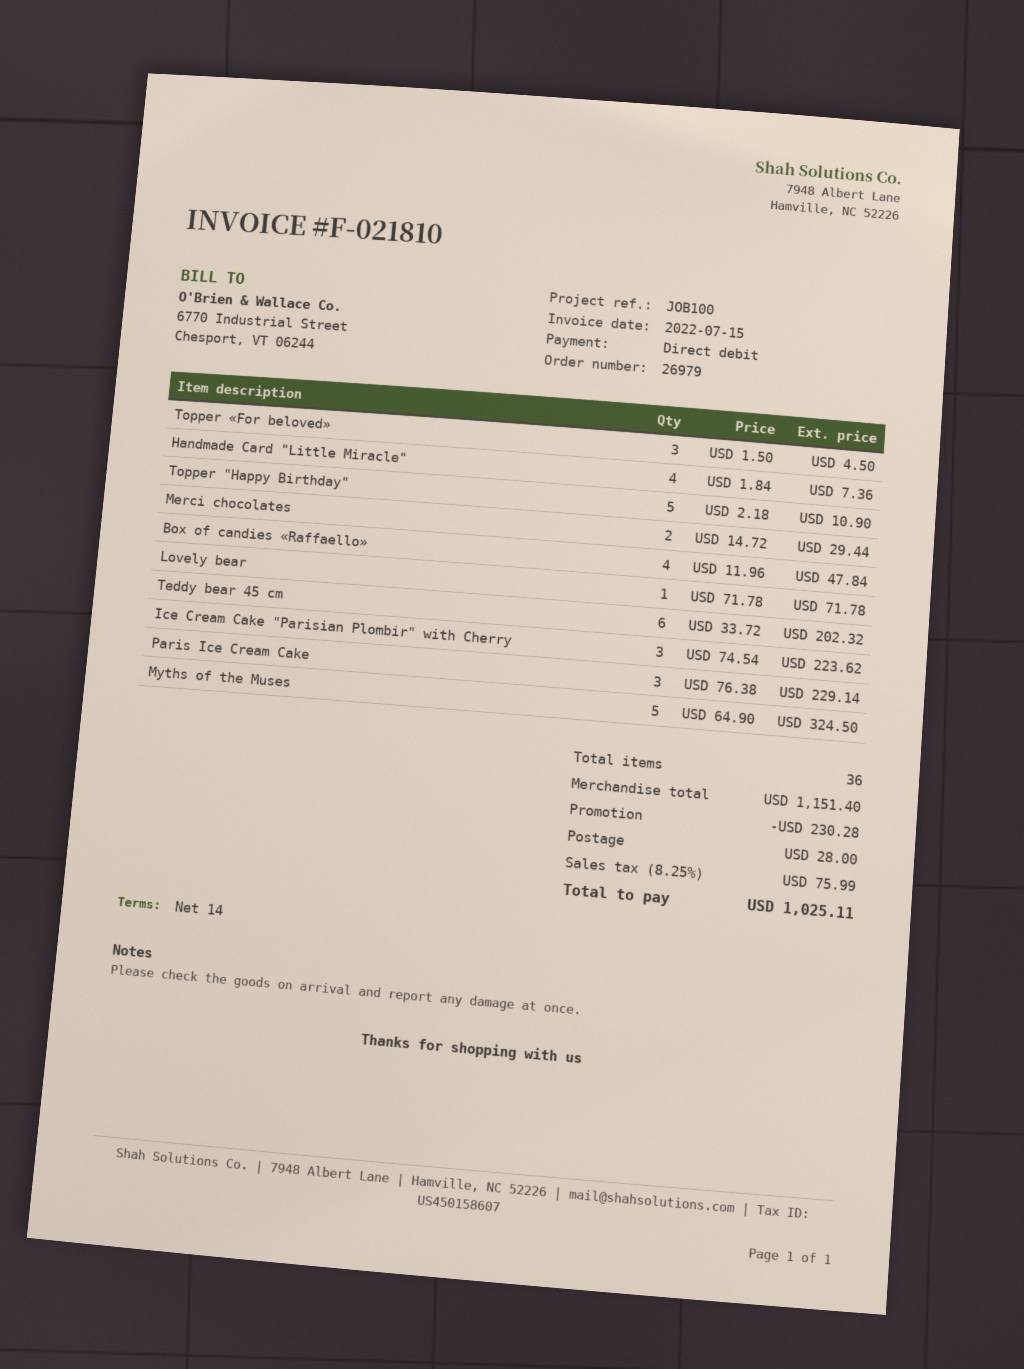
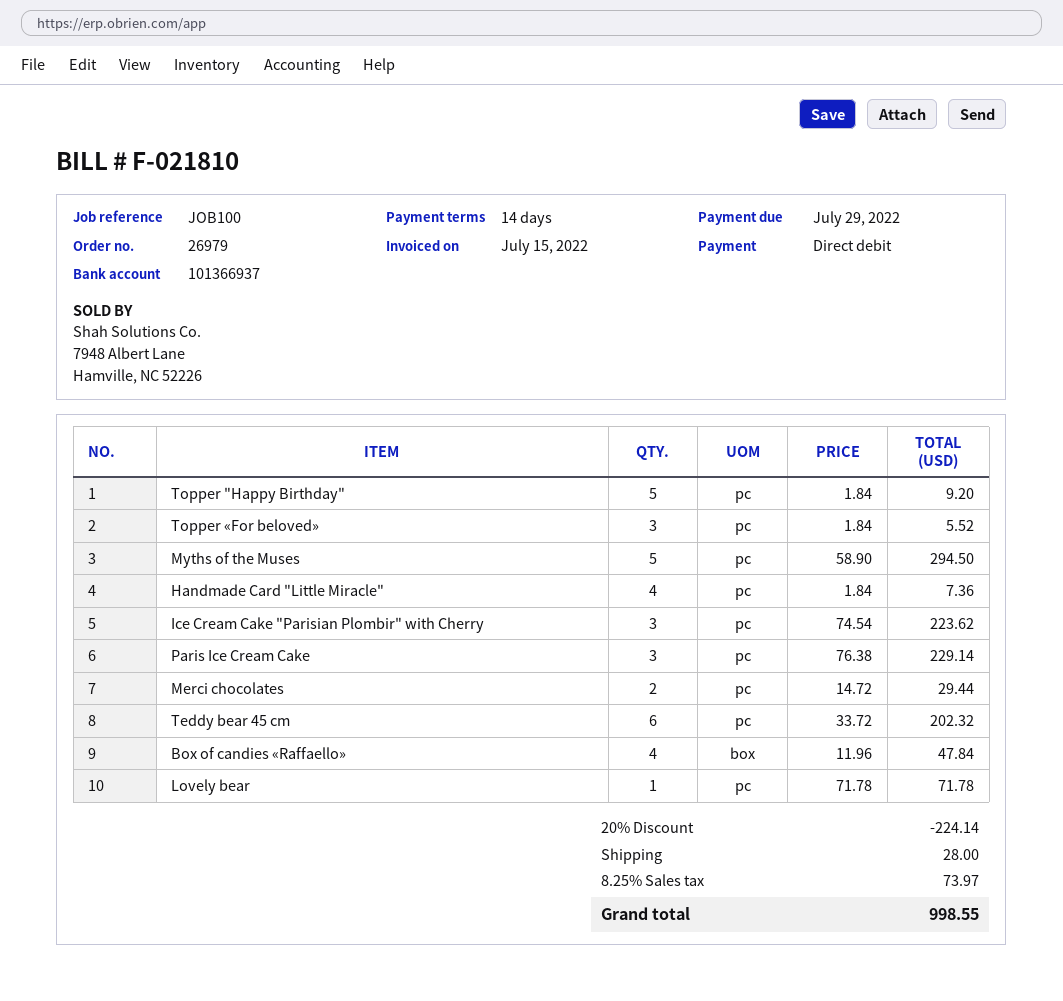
Topper «For beloved»: 3 x 1.50 = 4.50 -> 3 x 1.84 = 5.52
Topper "Happy Birthday": 5 x 2.18 = 10.90 -> 5 x 1.84 = 9.20
Myths of the Muses: 5 x 64.90 = 324.50 -> 5 x 58.90 = 294.50
discount: 230.28 -> 224.14
tax: 8.25% = 75.99 -> 8.25% = 73.97
total: 1025.11 -> 998.55

